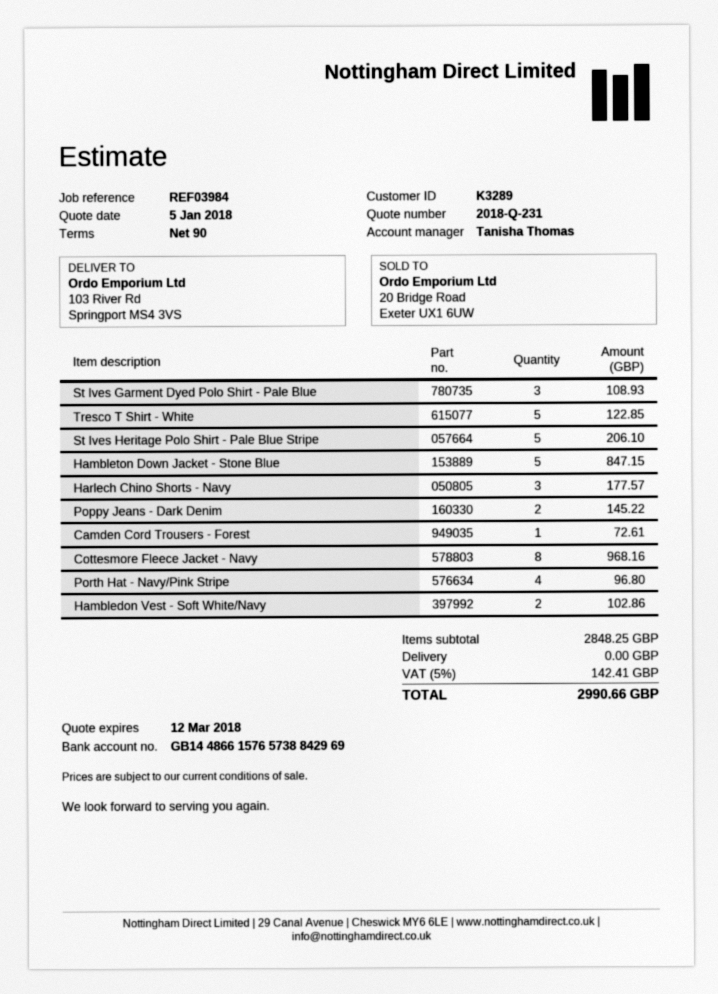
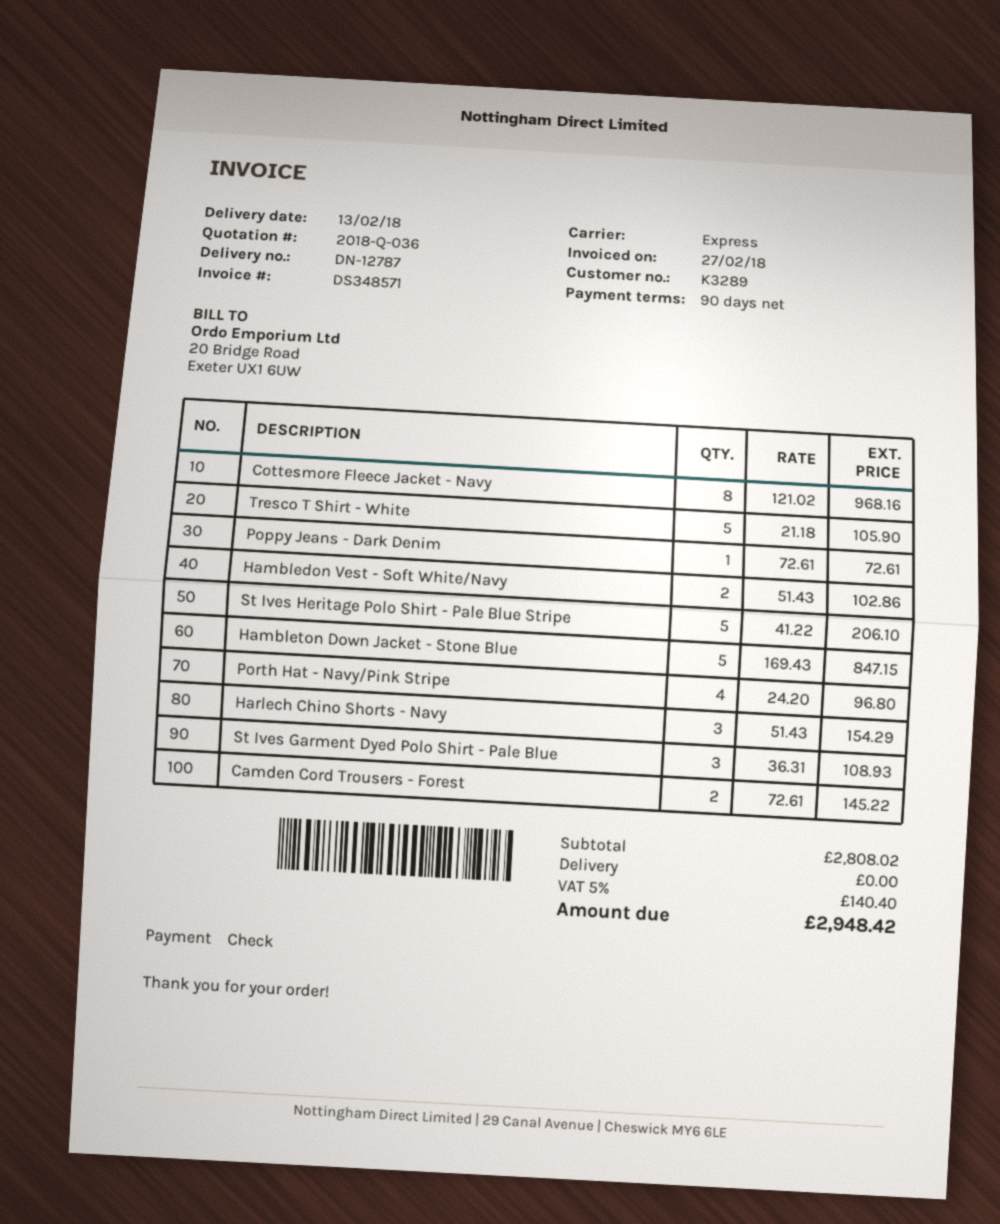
quote number: 2018-Q-231 -> 2018-Q-036
Tresco T Shirt - White: 5 for 122.85 -> 5 for 105.90
Harlech Chino Shorts - Navy: 3 for 177.57 -> 3 for 154.29
Poppy Jeans - Dark Denim: 2 for 145.22 -> 1 for 72.61
Camden Cord Trousers - Forest: 1 for 72.61 -> 2 for 145.22
subtotal: 2848.25 -> 2808.02
tax: 5% = 142.41 -> 5% = 140.40
total: 2990.66 -> 2948.42

